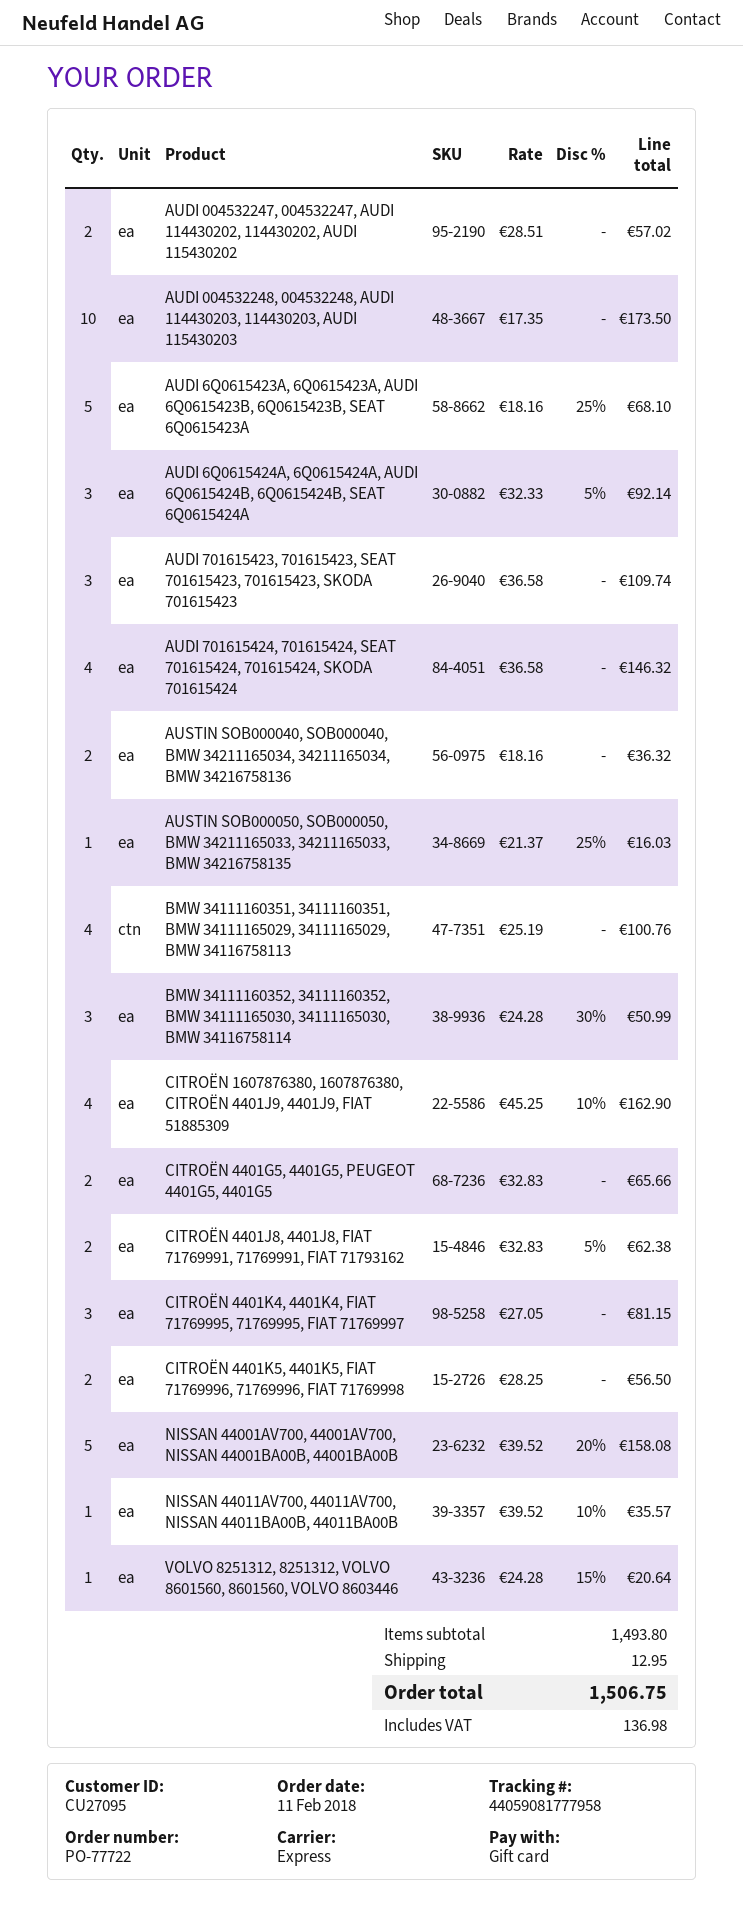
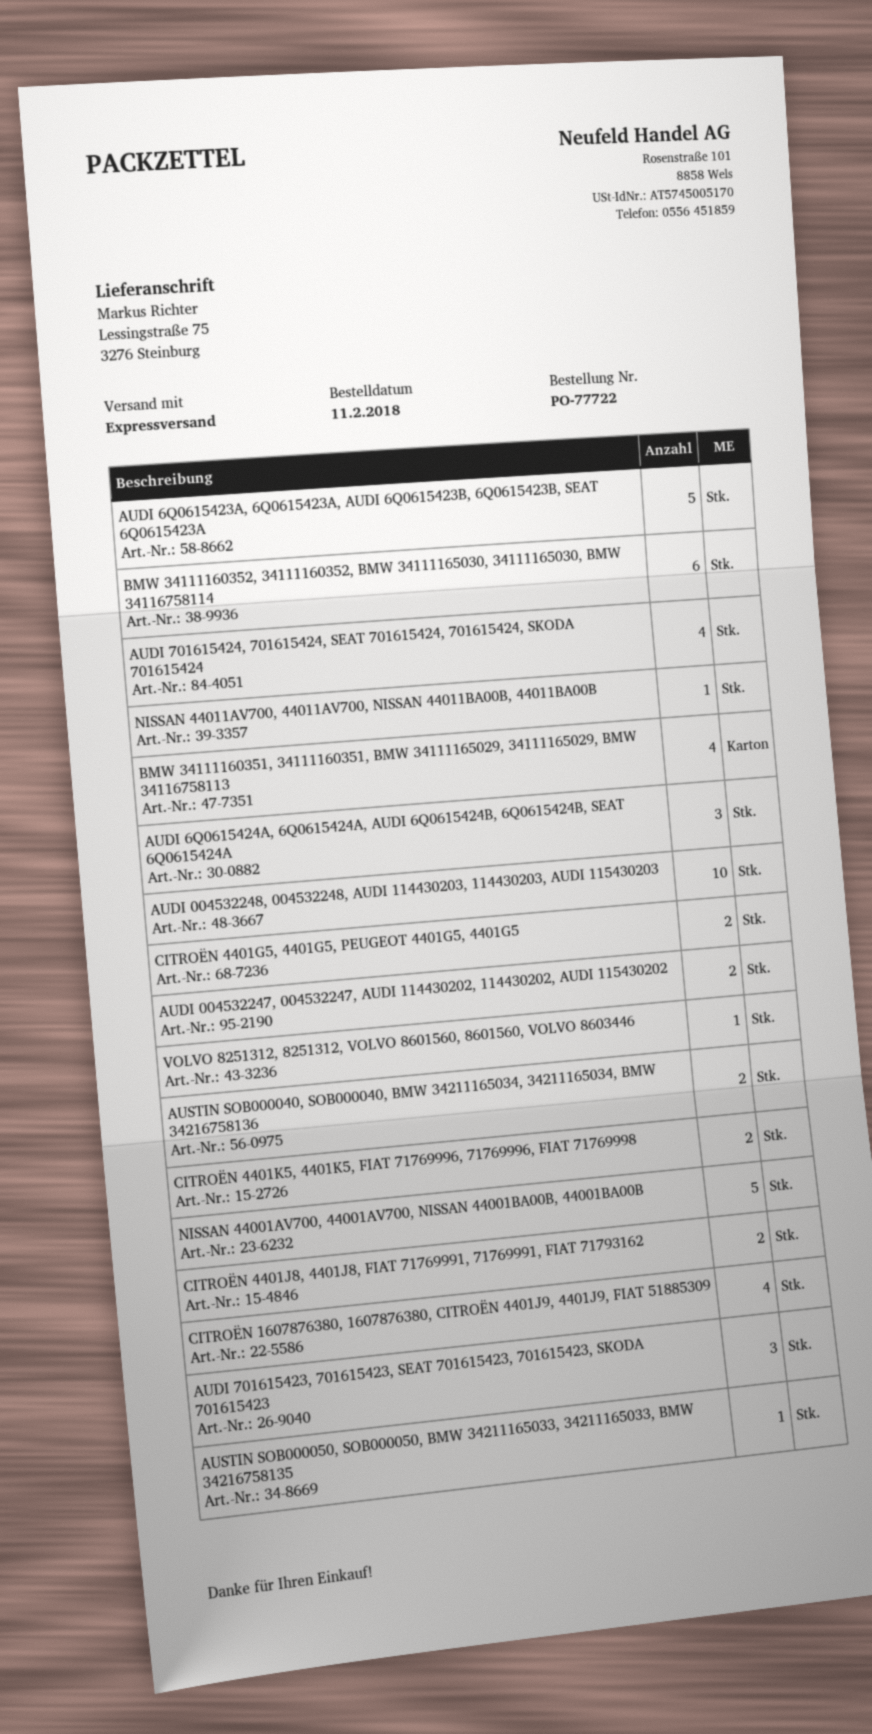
BMW 34111160352, 34111160352, BMW 34111165030, 34111165030, BMW 34116758114: 3 -> 6
CITROËN 4401K4, 4401K4, FIAT 71769995, 71769995, FIAT 71769997: 3 -> none

